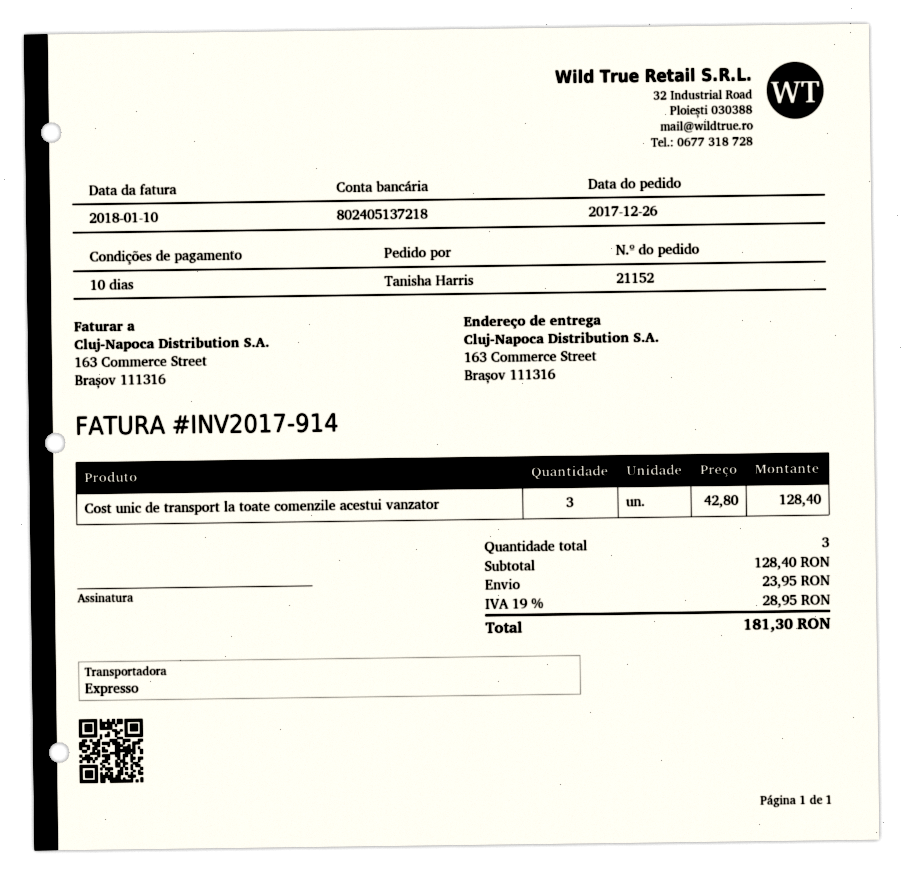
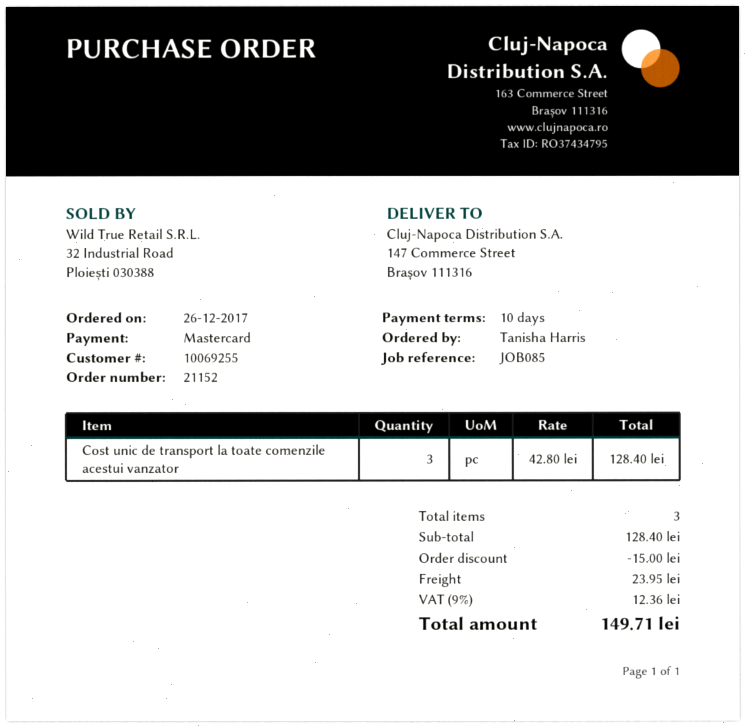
ship to: 163 Commerce Street, Brașov 111316 -> 147 Commerce Street, Brașov 111316
discount: none -> 15.00
tax: 19% = 28.95 -> 9% = 12.36
total: 181.30 -> 149.71

